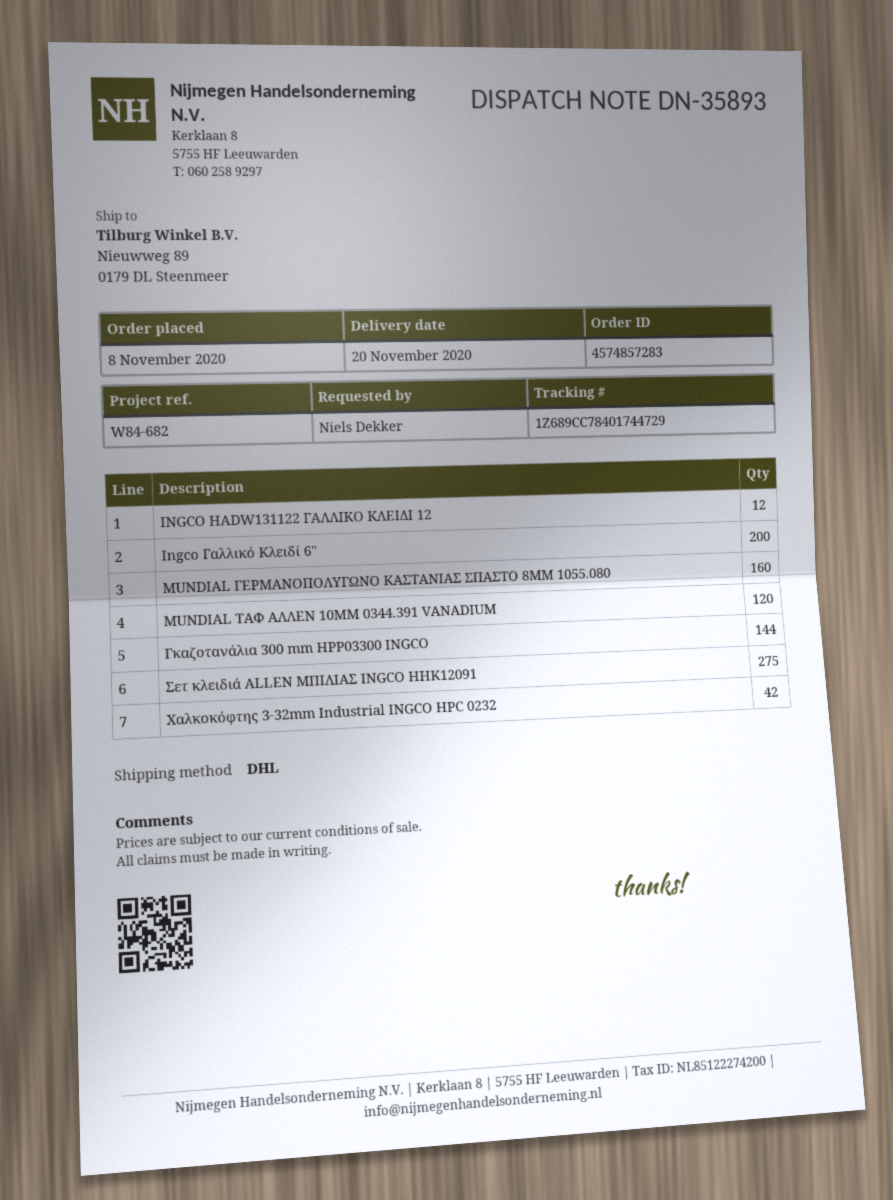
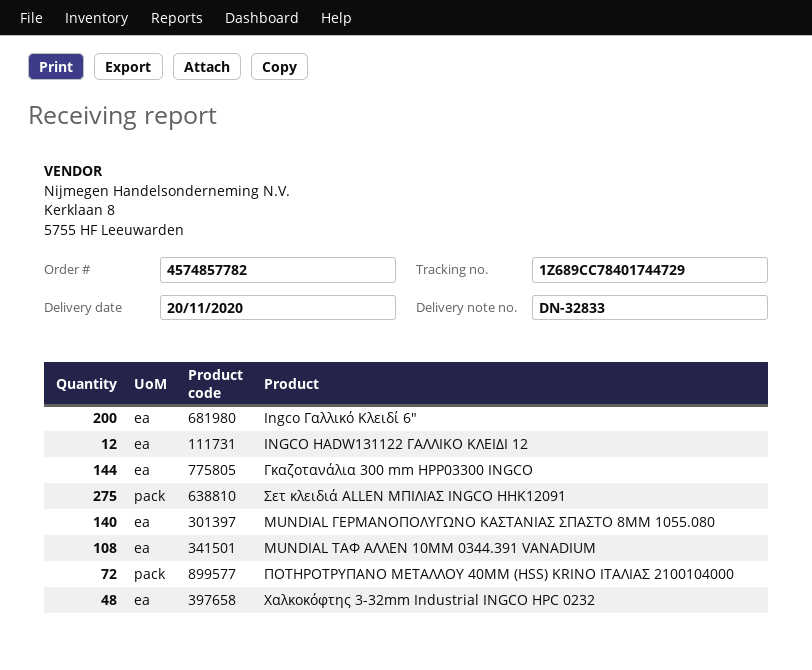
order number: 4574857283 -> 4574857782
delivery note number: DN-35893 -> DN-32833
MUNDIAL ΓΕΡΜΑΝΟΠΟΛΥΓΩΝΟ ΚΑΣΤΑΝΙΑΣ ΣΠΑΣΤΟ 8ΜΜ 1055.080: 160 -> 140
MUNDIAL ΤΑΦ ΑΛΛΕΝ 10ΜΜ 0344.391 VANADIUM: 120 -> 108
Χαλκοκόφτης 3-32mm Industrial INGCO HPC 0232: 42 -> 48
ΠΟΤΗΡΟΤΡΥΠΑΝΟ ΜΕΤΑΛΛΟΥ 40MM (HSS) KRINO ΙΤΑΛΙΑΣ 2100104000: none -> 72

